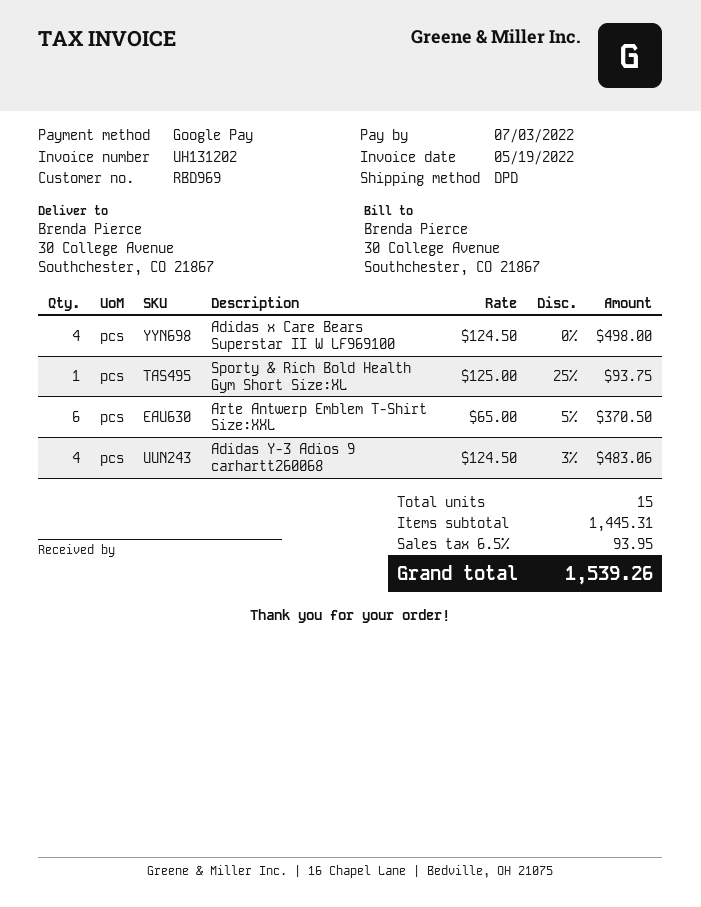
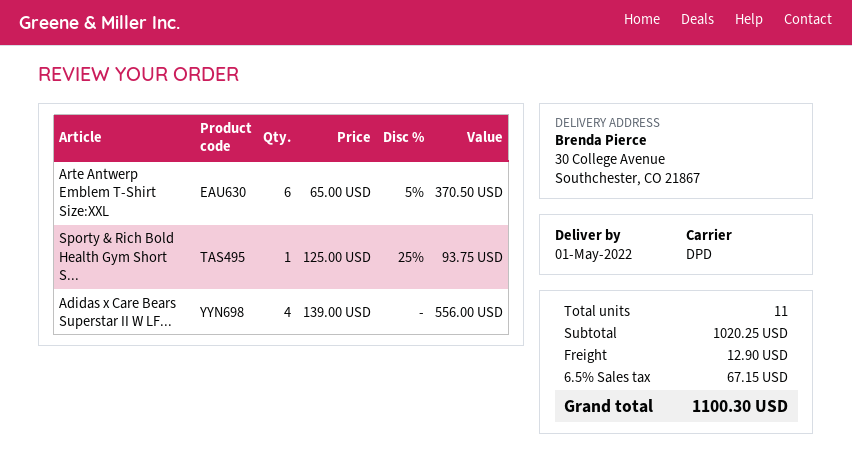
Adidas x Care Bears Superstar II W LF969100: 4 x 124.50 = 498.00 -> 4 x 139.00 = 556.00
Adidas Y-3 Adios 9 carhartt260068: 4 x 124.50 - 3% = 483.06 -> none
total quantity: 15 -> 11
subtotal: 1445.31 -> 1020.25
shipping: none -> 12.90
tax: 6.5% = 93.95 -> 6.5% = 67.15
total: 1539.26 -> 1100.30

